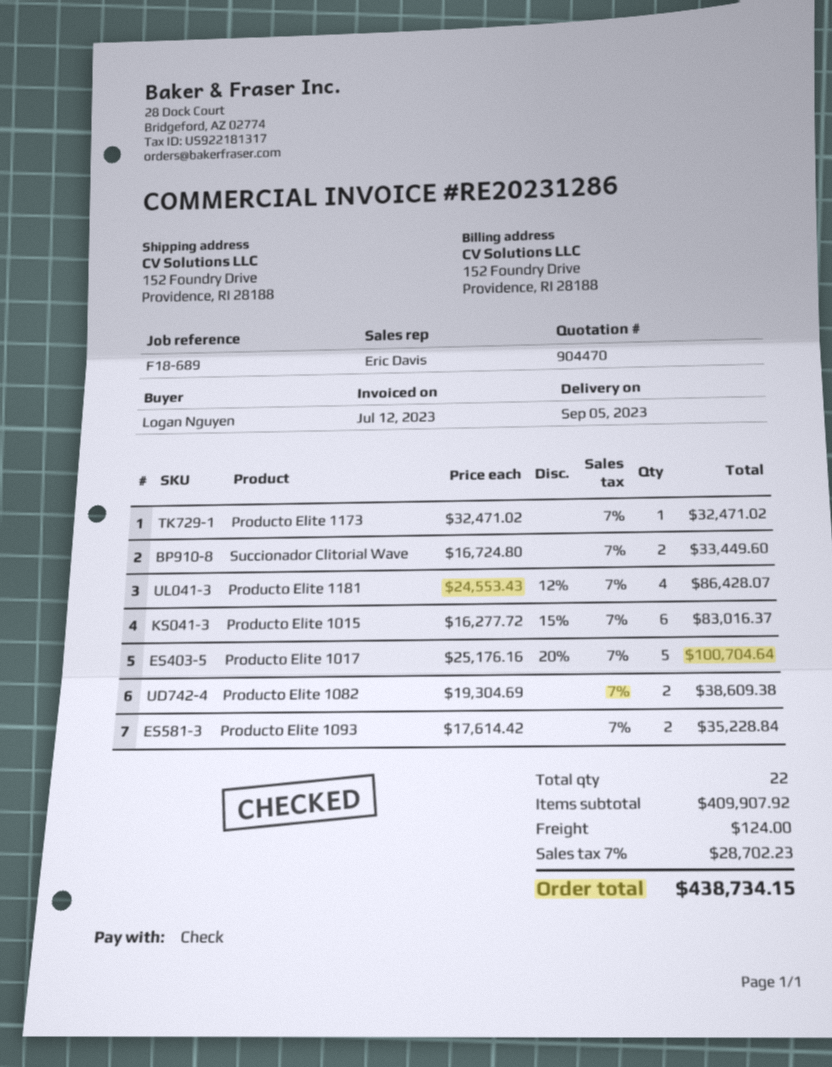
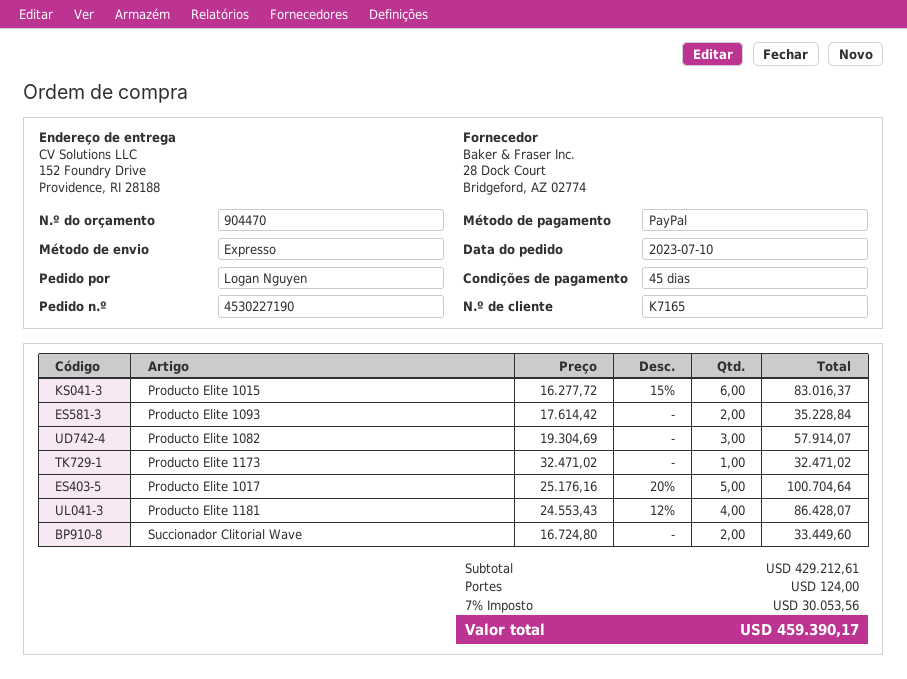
payment method: cheque -> PayPal
Producto Elite 1082: 2 x 19304.69 = 38609.38 -> 3 x 19304.69 = 57914.07
subtotal: 409907.92 -> 429212.61
tax: 7% = 28702.23 -> 7% = 30053.56
total: 438734.15 -> 459390.17

